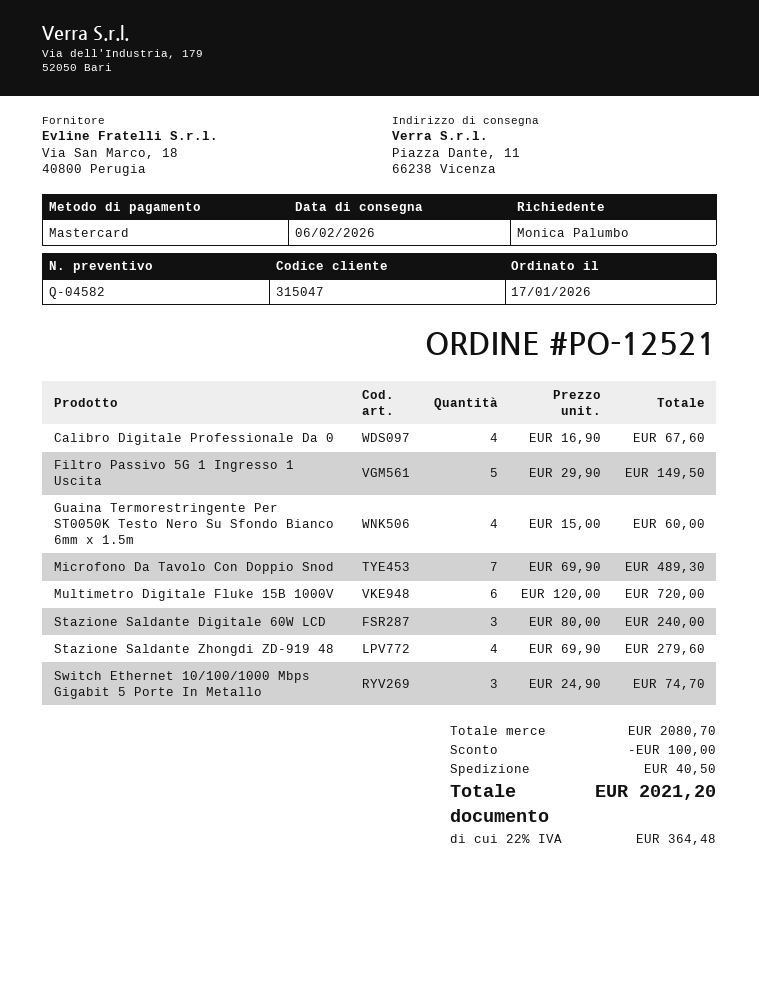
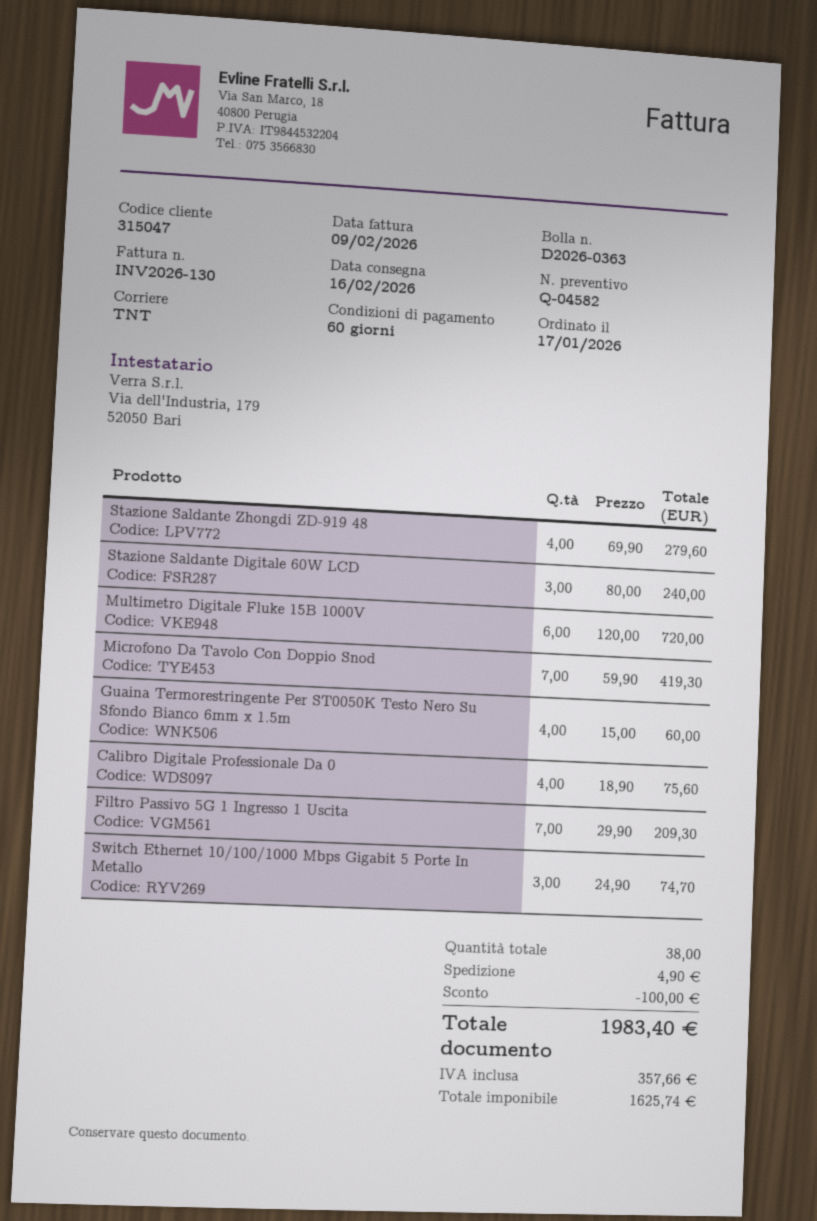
delivery date: 2026-02-06 -> 2026-02-16
Calibro Digitale Professionale Da 0: 4 x 16.90 = 67.60 -> 4 x 18.90 = 75.60
Filtro Passivo 5G 1 Ingresso 1 Uscita: 5 x 29.90 = 149.50 -> 7 x 29.90 = 209.30
Microfono Da Tavolo Con Doppio Snod: 7 x 69.90 = 489.30 -> 7 x 59.90 = 419.30
shipping: 40.50 -> 4.90
tax: 364.48 -> 357.66
total: 2021.20 -> 1983.40

